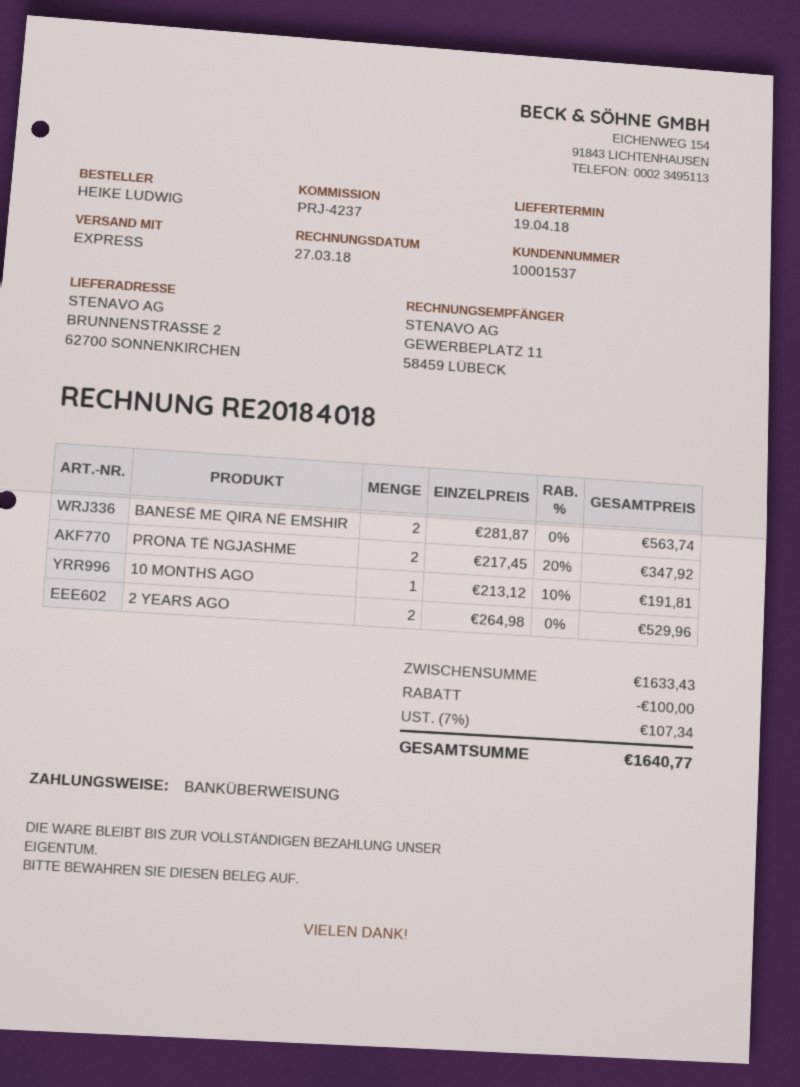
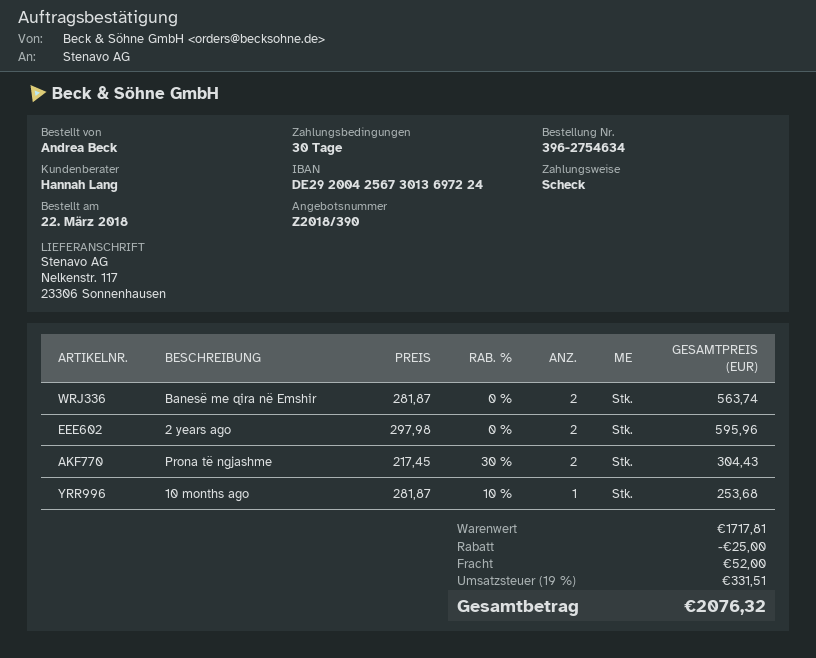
ordered by: HEIKE LUDWIG -> Andrea Beck
payment method: bank transfer -> cheque
ship to: BRUNNENSTRASSE 2, 62700 SONNENKIRCHEN -> Nelkenstr. 117, 23306 Sonnenhausen
PRONA TË NGJASHME: 2 x 217.45 - 20% = 347.92 -> 2 x 217.45 - 30% = 304.43
10 MONTHS AGO: 1 x 213.12 - 10% = 191.81 -> 1 x 281.87 - 10% = 253.68
2 YEARS AGO: 2 x 264.98 = 529.96 -> 2 x 297.98 = 595.96
subtotal: 1633.43 -> 1717.81
discount: 100.00 -> 25.00
shipping: none -> 52.00
tax: 7% = 107.34 -> 19% = 331.51
total: 1640.77 -> 2076.32

